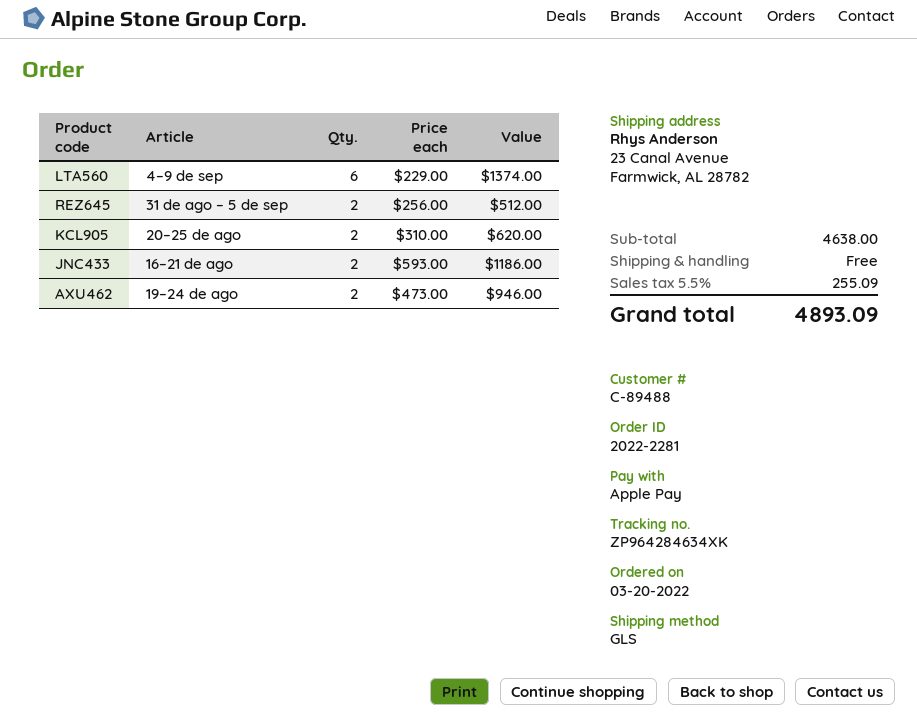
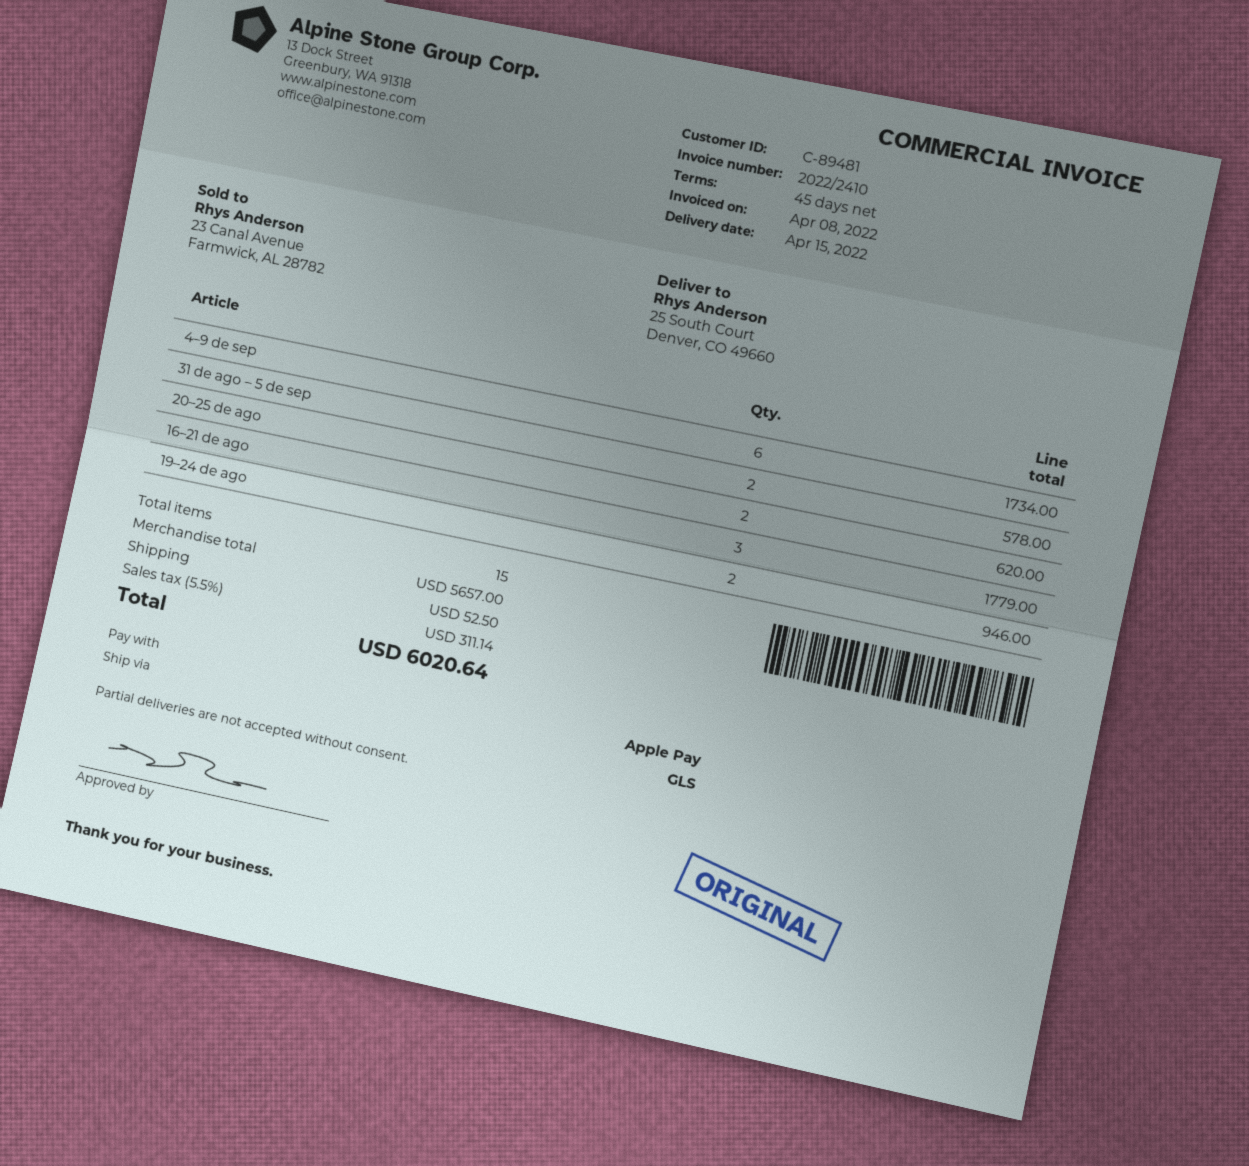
customer number: C-89488 -> C-89481
ship to: 23 Canal Avenue, Farmwick, AL 28782 -> 25 South Court, Denver, CO 49660
4–9 de sep: 6 for 1374.00 -> 6 for 1734.00
31 de ago – 5 de sep: 2 for 512.00 -> 2 for 578.00
16–21 de ago: 2 for 1186.00 -> 3 for 1779.00
subtotal: 4638.00 -> 5657.00
shipping: 0.00 -> 52.50
tax: 5.5% = 255.09 -> 5.5% = 311.14
total: 4893.09 -> 6020.64

